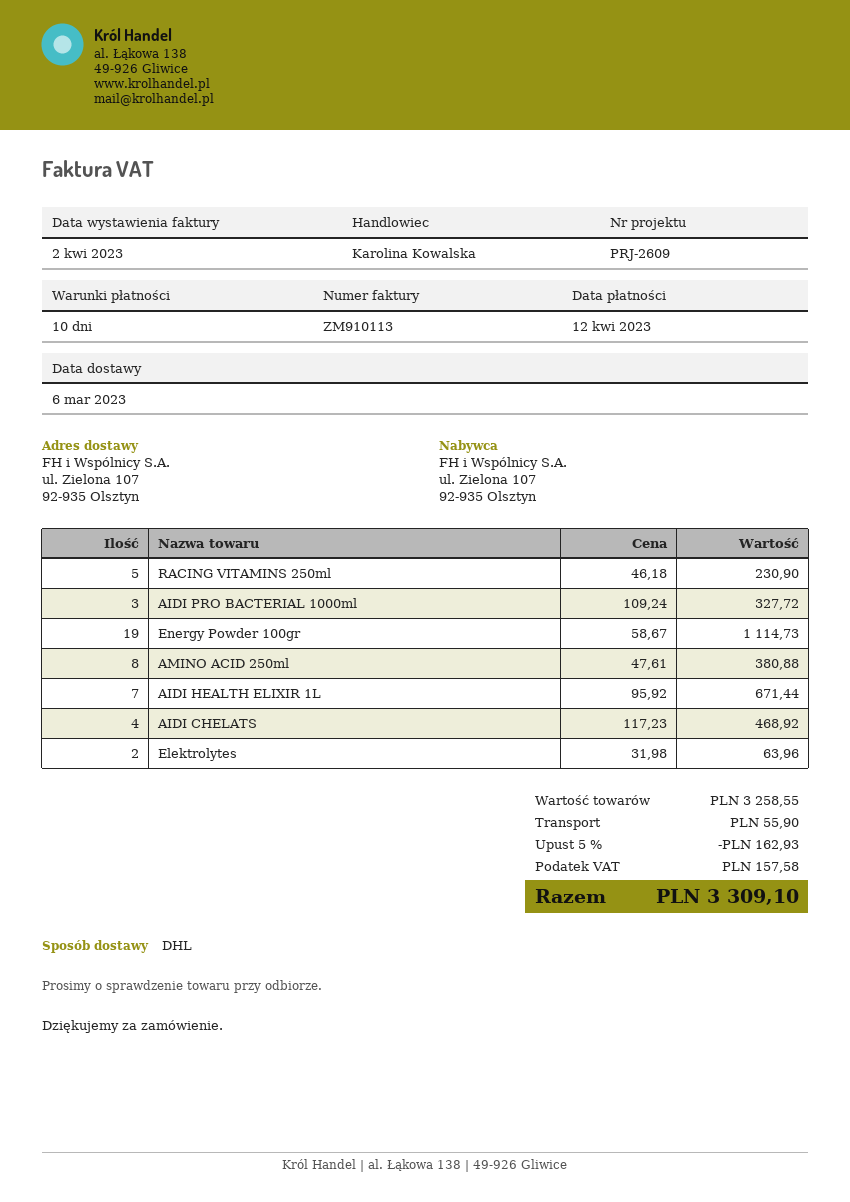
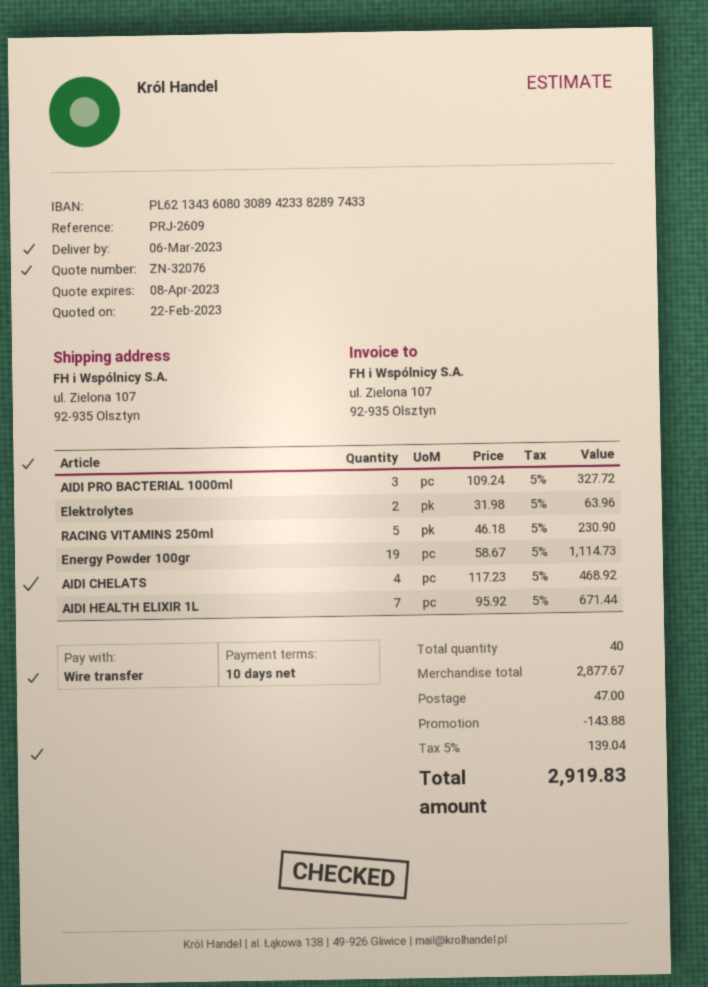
AMINO ACID 250ml: 8 x 47.61 = 380.88 -> none
subtotal: 3258.55 -> 2877.67
discount: 162.93 -> 143.88
shipping: 55.90 -> 47.00
tax: 157.58 -> 139.04
total: 3309.10 -> 2919.83

